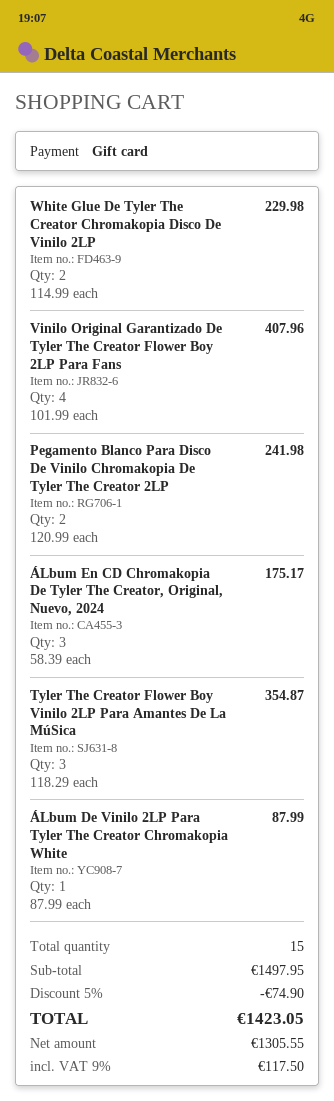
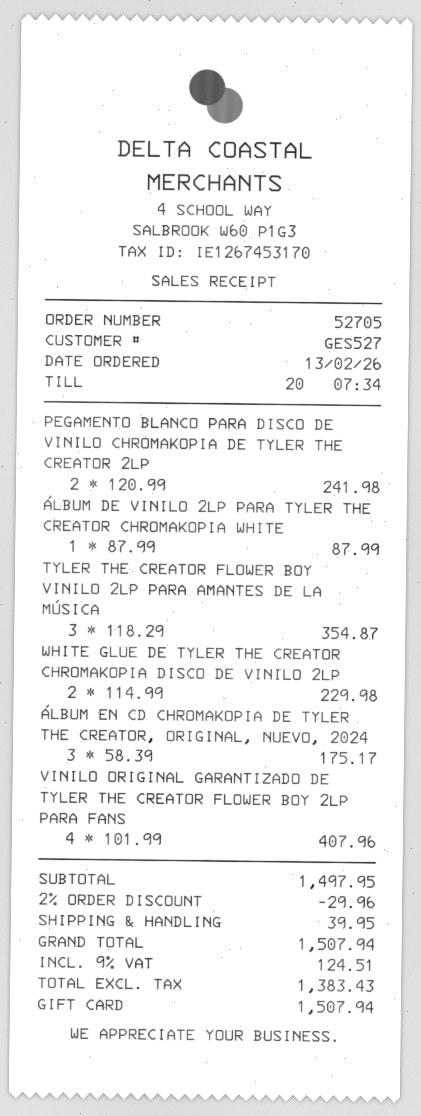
discount: 5% = 74.90 -> 2% = 29.96
shipping: none -> 39.95
net: 1305.55 -> 1383.43
tax: 9% = 117.50 -> 9% = 124.51
total: 1423.05 -> 1507.94

